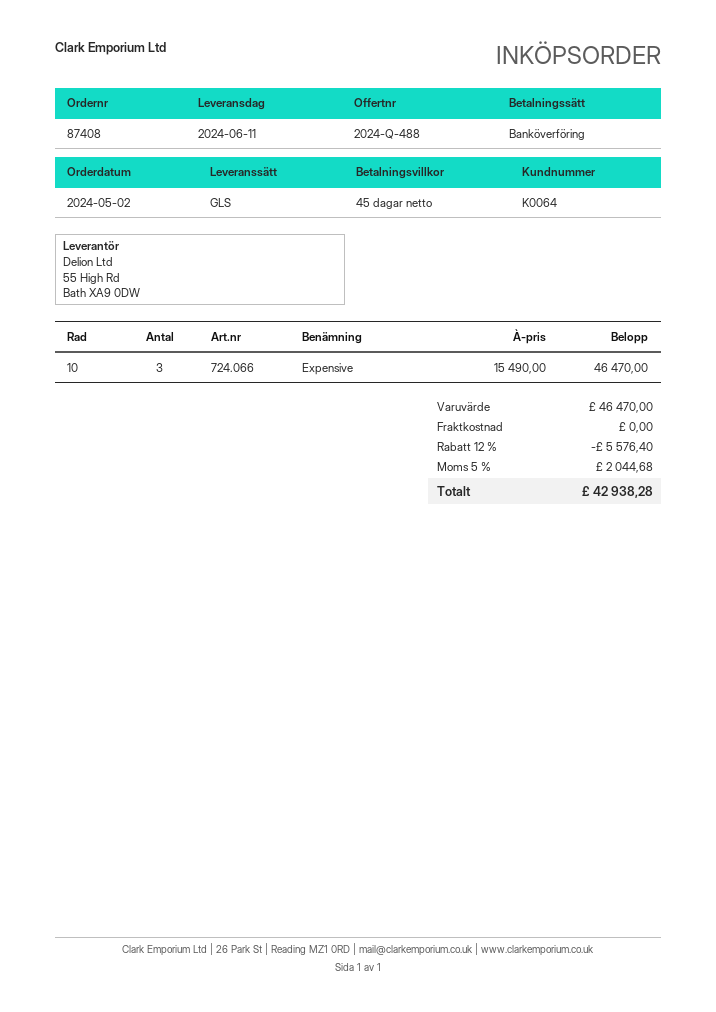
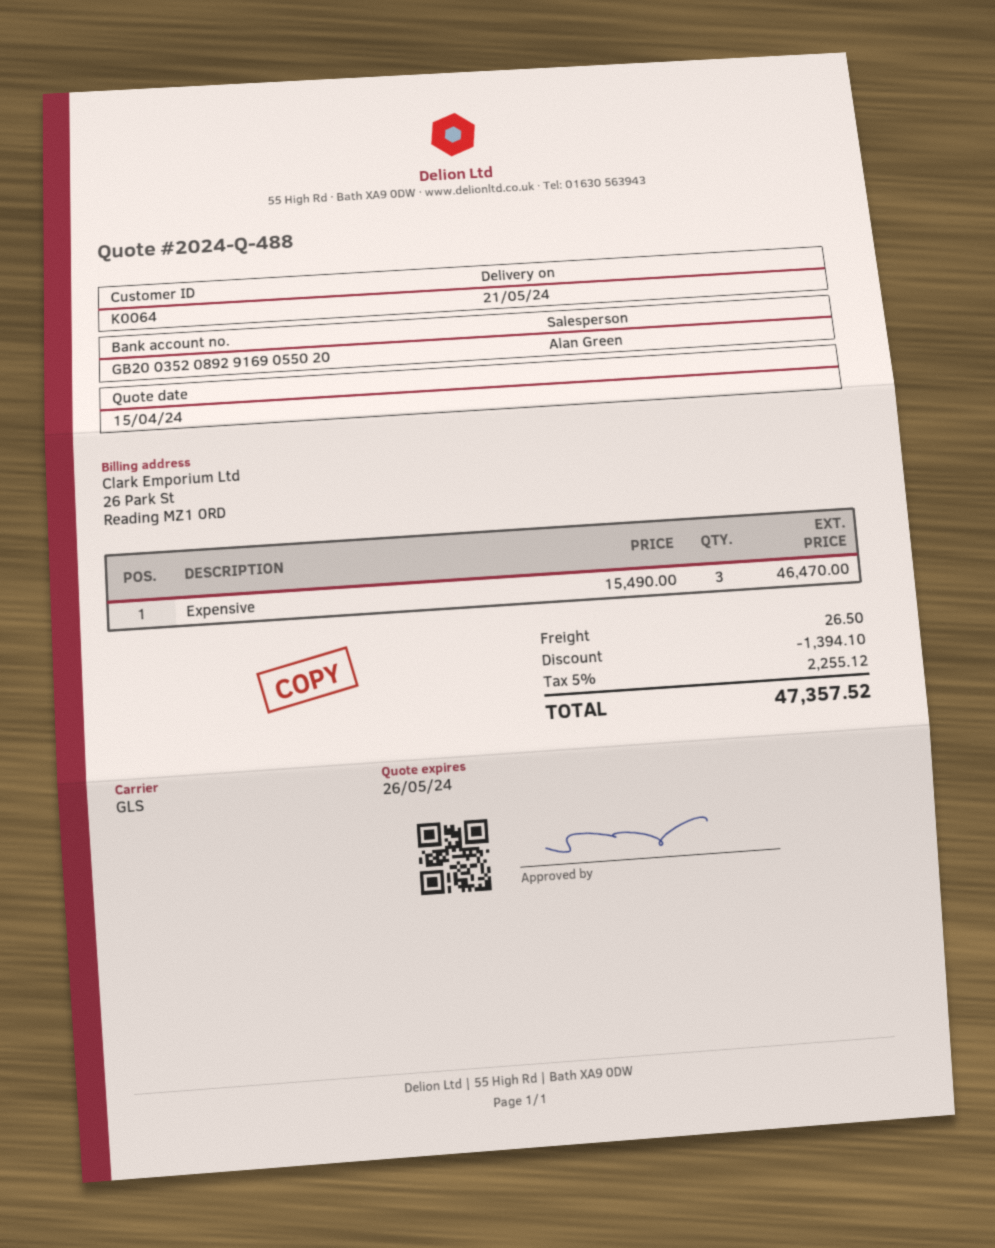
delivery date: 2024-06-11 -> 2024-05-21
discount: 5576.40 -> 1394.10
shipping: 0.00 -> 26.50
tax: 5% = 2044.68 -> 5% = 2255.12
total: 42938.28 -> 47357.52

